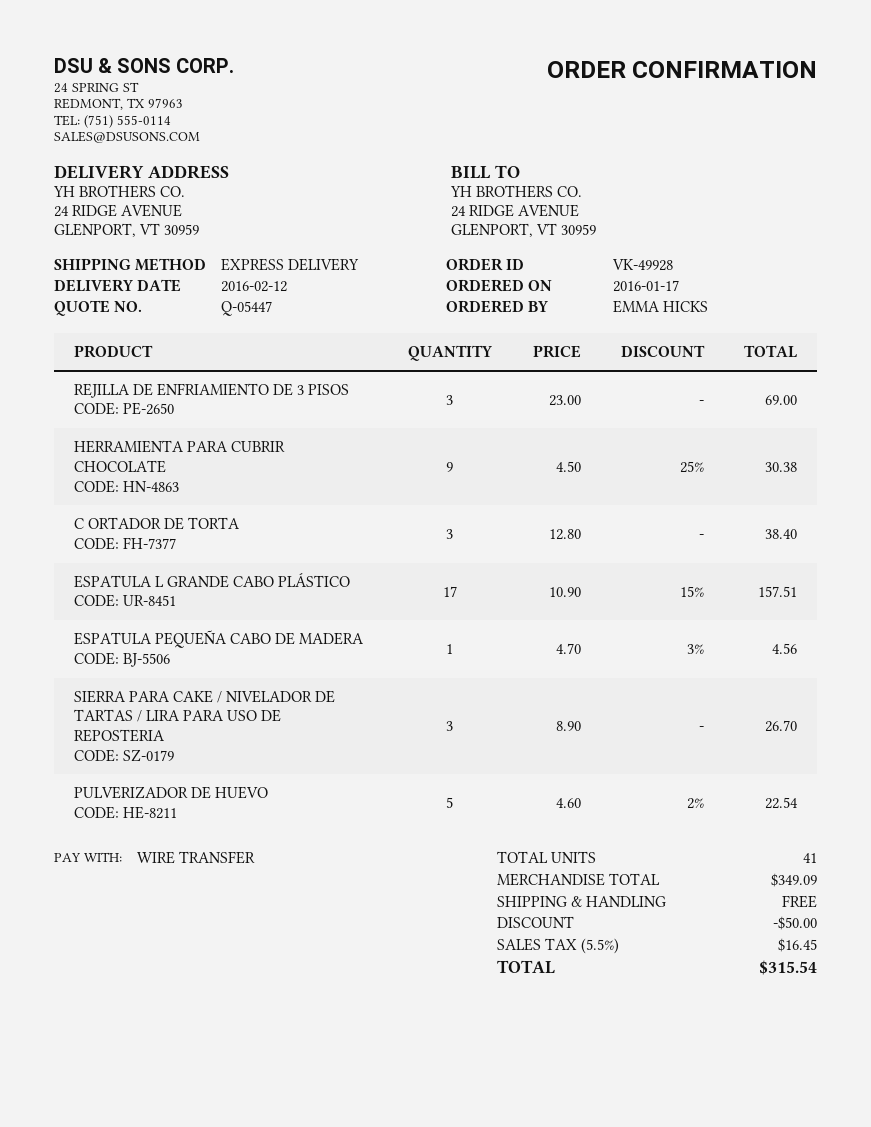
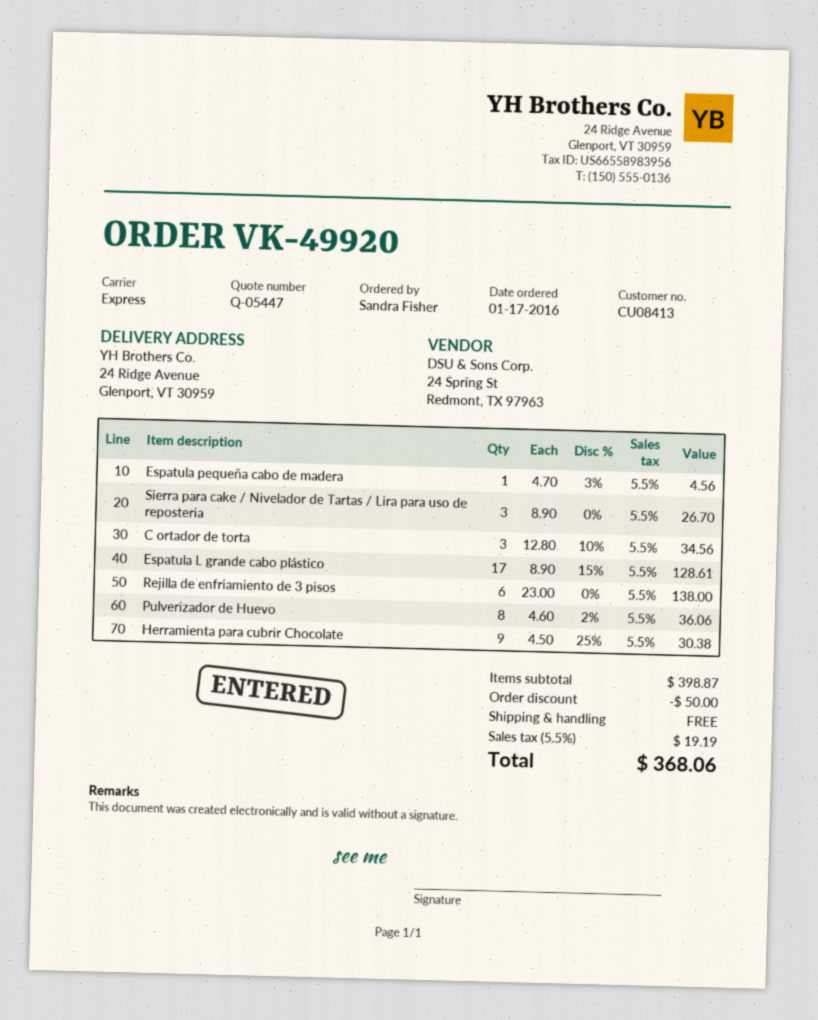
order number: VK-49928 -> VK-49920
ordered by: EMMA HICKS -> Sandra Fisher
REJILLA DE ENFRIAMIENTO DE 3 PISOS: 3 x 23.00 = 69.00 -> 6 x 23.00 = 138.00
C ORTADOR DE TORTA: 3 x 12.80 = 38.40 -> 3 x 12.80 - 10% = 34.56
ESPATULA L GRANDE CABO PLÁSTICO: 17 x 10.90 - 15% = 157.51 -> 17 x 8.90 - 15% = 128.61
PULVERIZADOR DE HUEVO: 5 x 4.60 - 2% = 22.54 -> 8 x 4.60 - 2% = 36.06
subtotal: 349.09 -> 398.87
tax: 5.5% = 16.45 -> 5.5% = 19.19
total: 315.54 -> 368.06

